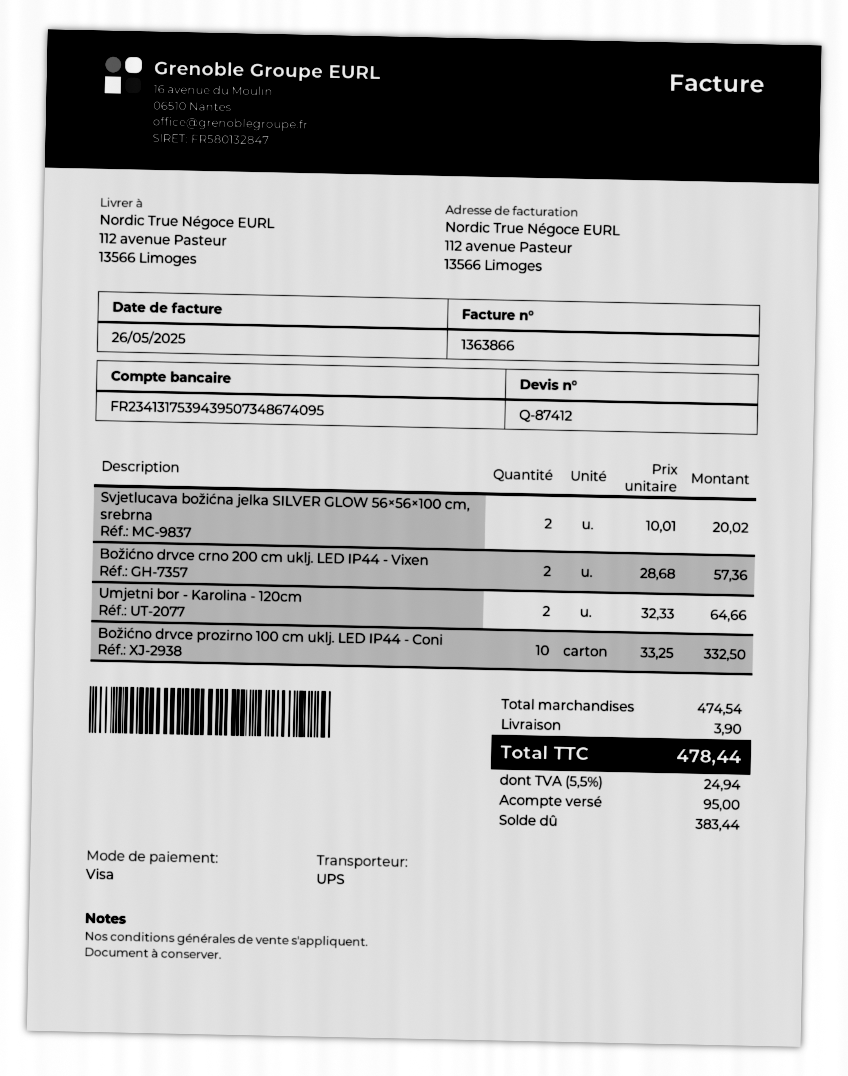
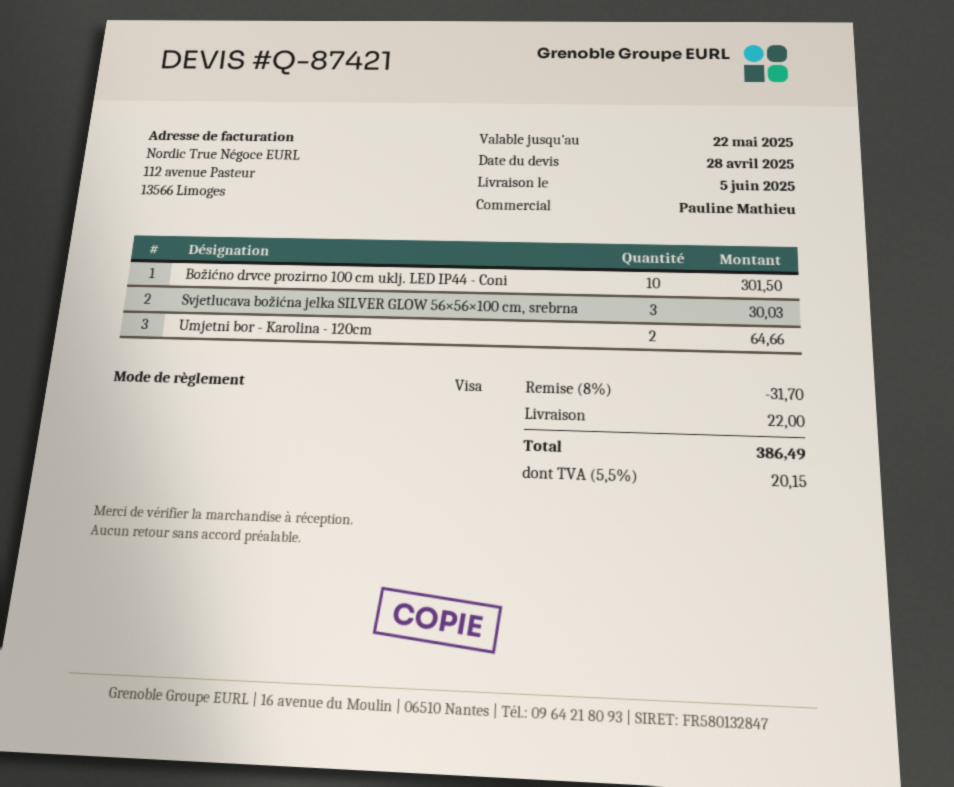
quote number: Q-87412 -> Q-87421
Svjetlucava božićna jelka SILVER GLOW 56×56×100 cm, srebrna: 2 for 20.02 -> 3 for 30.03
Božićno drvce crno 200 cm uklj. LED IP44 - Vixen: 2 for 57.36 -> none
Božićno drvce prozirno 100 cm uklj. LED IP44 - Coni: 10 for 332.50 -> 10 for 301.50
discount: none -> 8% = 31.70
shipping: 3.90 -> 22.00
tax: 5.5% = 24.94 -> 5.5% = 20.15
total: 478.44 -> 386.49

